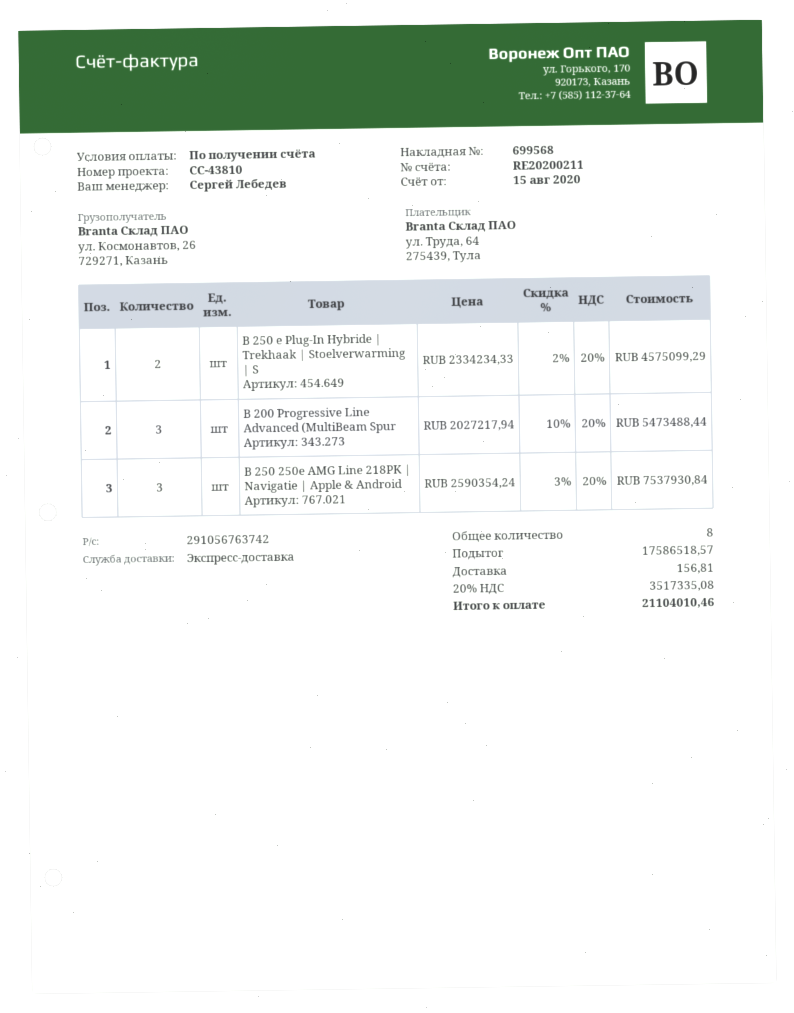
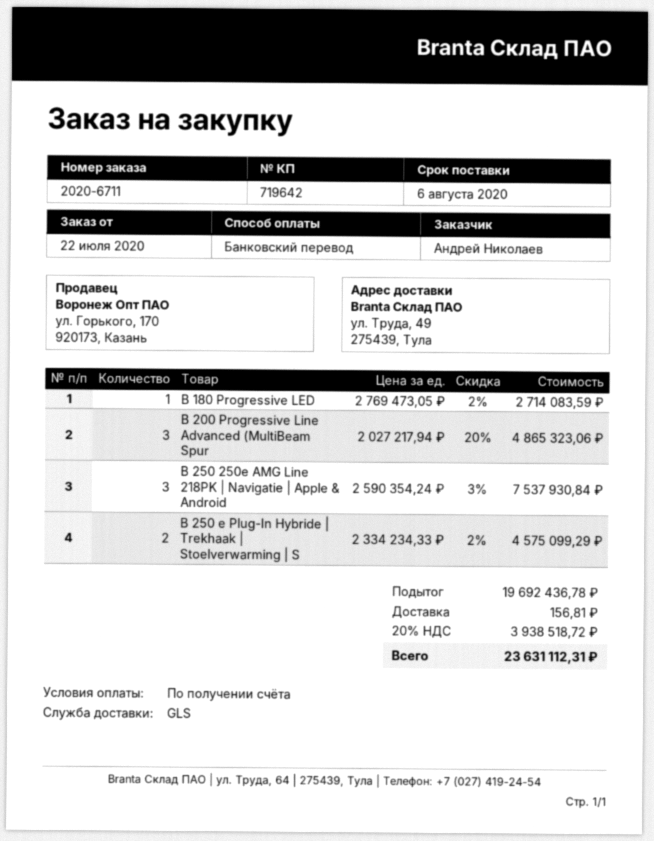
shipping method: express -> GLS
ship to: ул. Космонавтов, 26, 729271, Казань -> ул. Труда, 49, 275439, Тула
B 200 Progressive Line Advanced (MultiBeam Spur: 3 x 2027217.94 - 10% = 5473488.44 -> 3 x 2027217.94 - 20% = 4865323.06
B 180 Progressive LED: none -> 1 x 2769473.05 - 2% = 2714083.59
subtotal: 17586518.57 -> 19692436.78
tax: 20% = 3517335.08 -> 20% = 3938518.72
total: 21104010.46 -> 23631112.31

